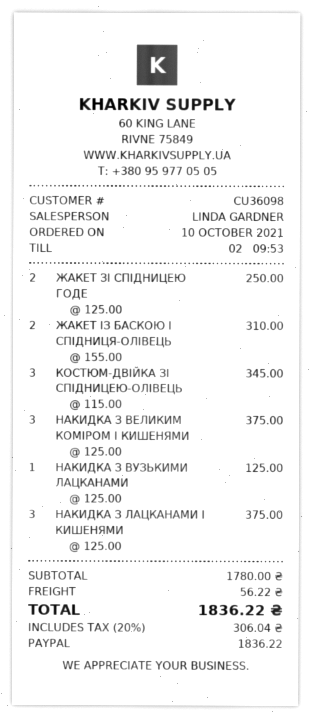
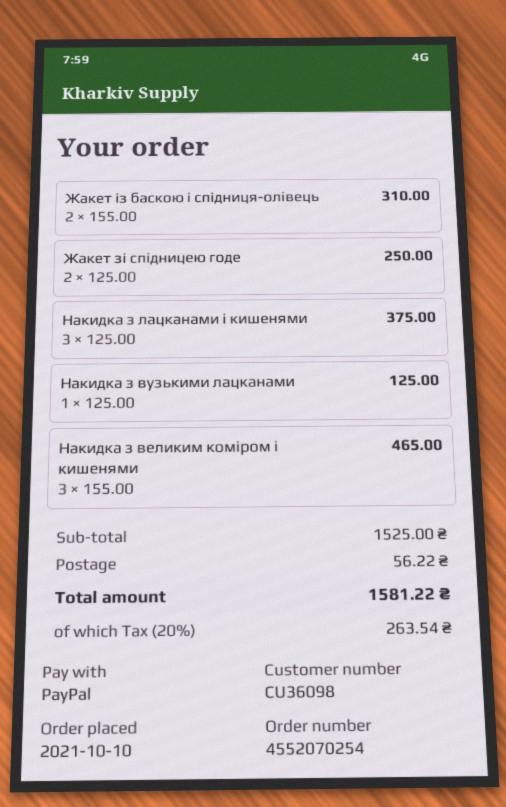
КОСТЮМ-ДВІЙКА ЗІ СПІДНИЦЕЮ-ОЛІВЕЦЬ: 3 x 115.00 = 345.00 -> none
НАКИДКА З ВЕЛИКИМ КОМІРОМ І КИШЕНЯМИ: 3 x 125.00 = 375.00 -> 3 x 155.00 = 465.00
subtotal: 1780.00 -> 1525.00
tax: 20% = 306.04 -> 20% = 263.54
total: 1836.22 -> 1581.22

